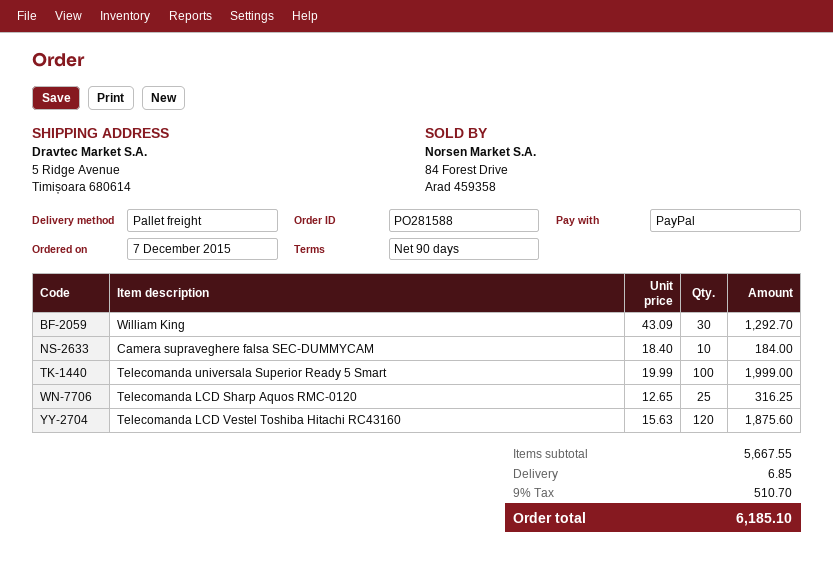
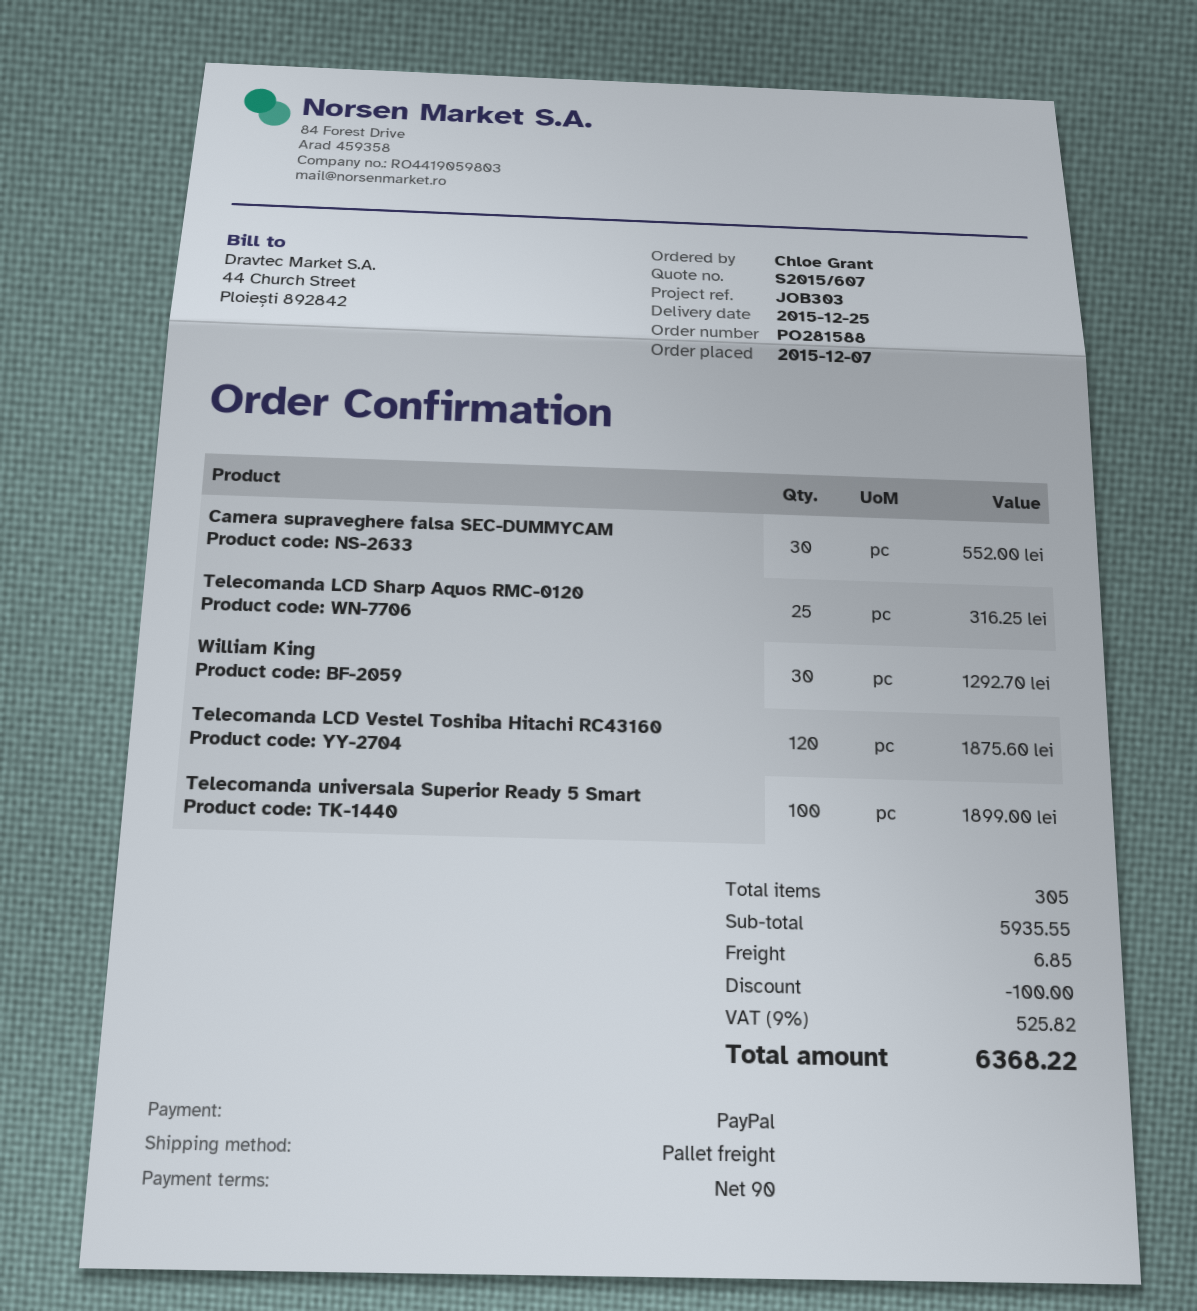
Camera supraveghere falsa SEC-DUMMYCAM: 10 for 184.00 -> 30 for 552.00
Telecomanda universala Superior Ready 5 Smart: 100 for 1999.00 -> 100 for 1899.00
subtotal: 5667.55 -> 5935.55
discount: none -> 100.00
tax: 9% = 510.70 -> 9% = 525.82
total: 6185.10 -> 6368.22

